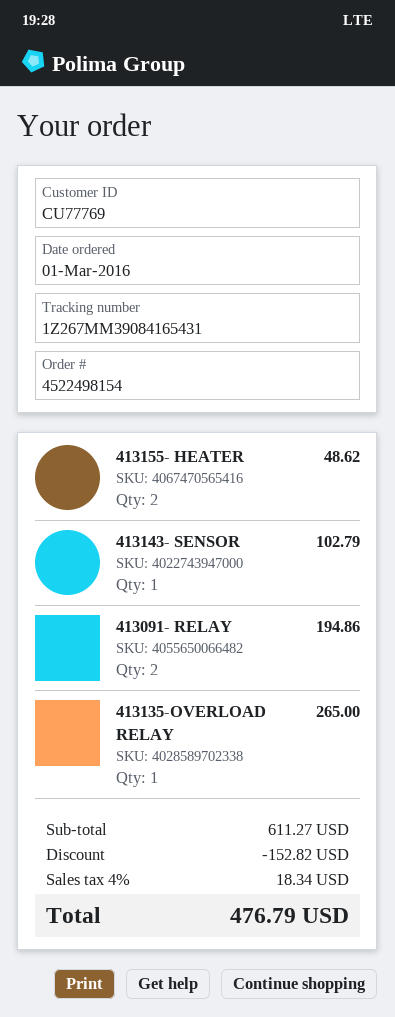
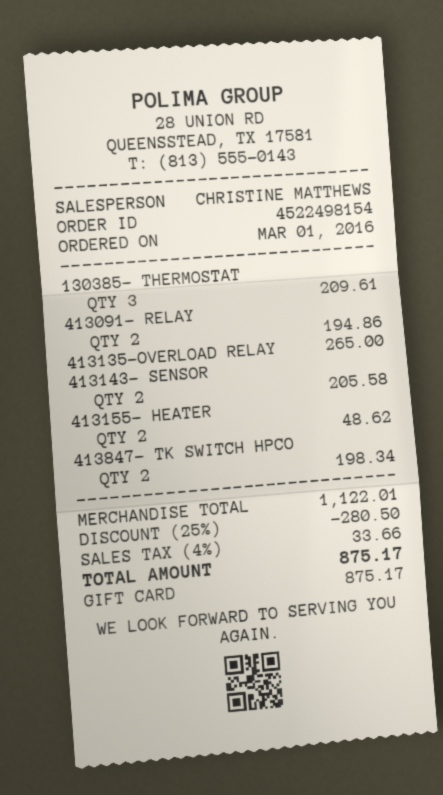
413143- SENSOR: 1 for 102.79 -> 2 for 205.58
130385- THERMOSTAT: none -> 3 for 209.61
413847- TK SWITCH HPCO: none -> 2 for 198.34
subtotal: 611.27 -> 1122.01
discount: 152.82 -> 280.50
tax: 4% = 18.34 -> 4% = 33.66
total: 476.79 -> 875.17

